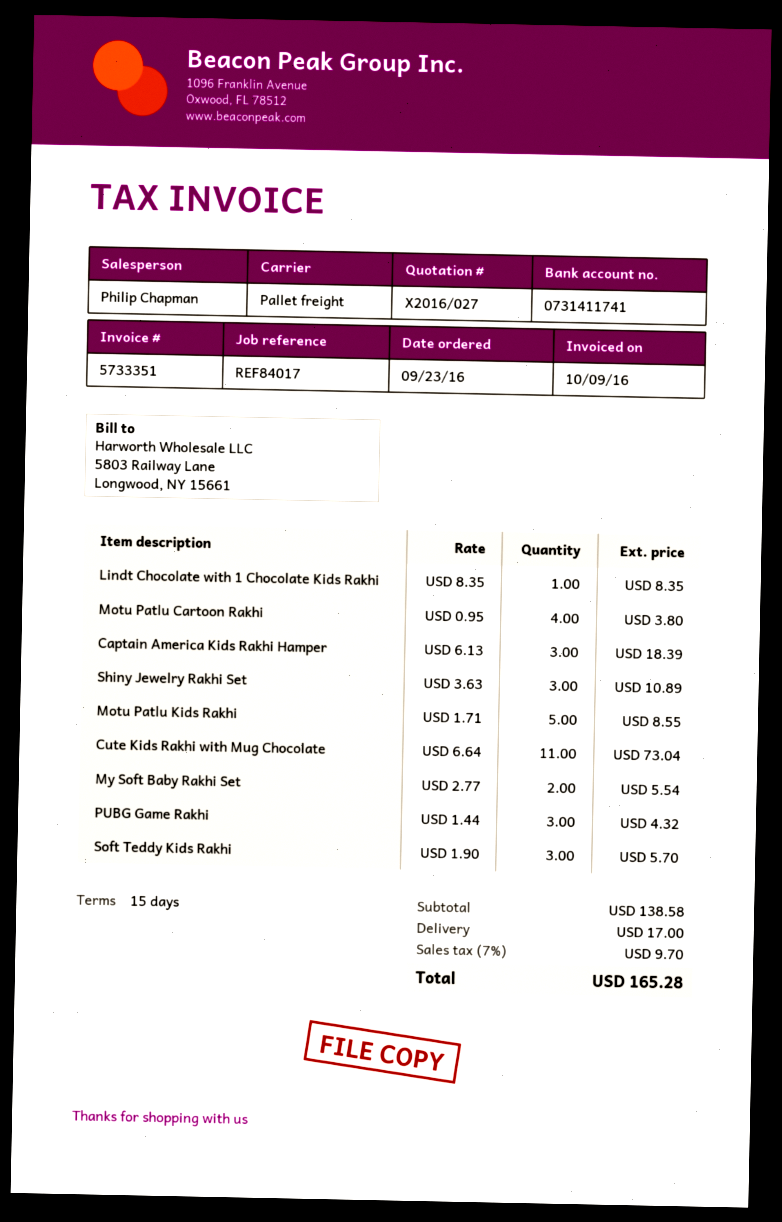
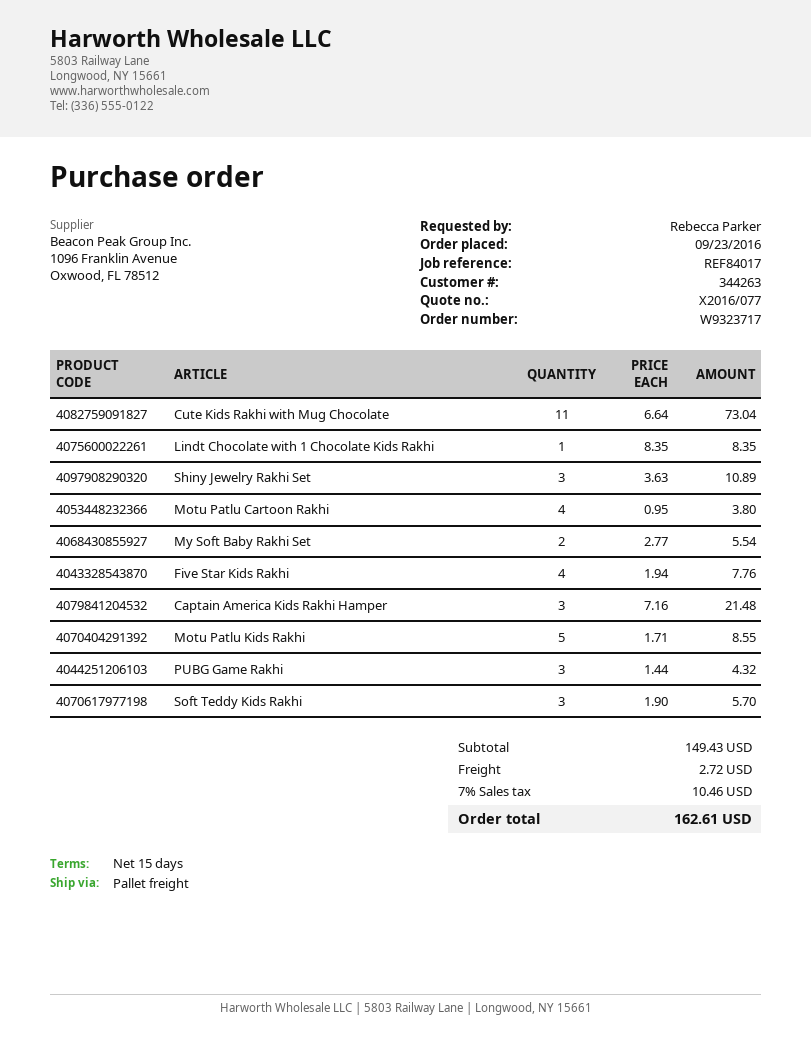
quote number: X2016/027 -> X2016/077
Captain America Kids Rakhi Hamper: 3 x 6.13 = 18.39 -> 3 x 7.16 = 21.48
Five Star Kids Rakhi: none -> 4 x 1.94 = 7.76
subtotal: 138.58 -> 149.43
shipping: 17.00 -> 2.72
tax: 7% = 9.70 -> 7% = 10.46
total: 165.28 -> 162.61

